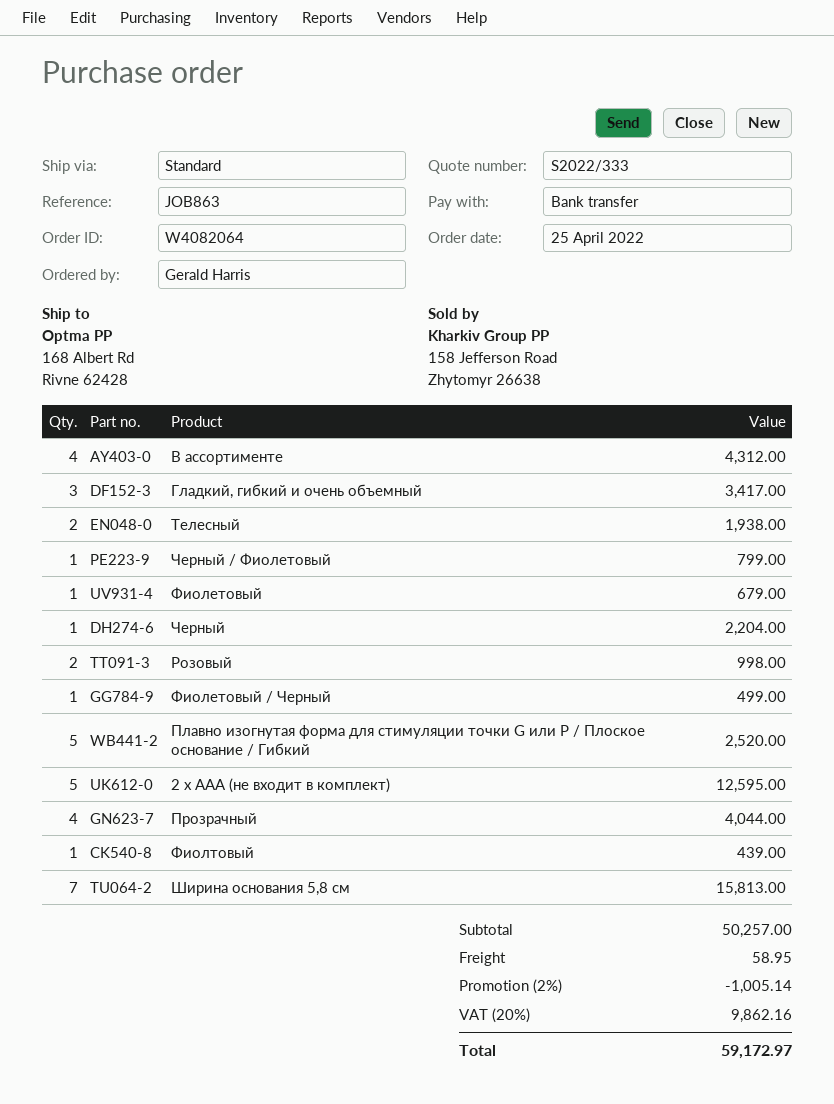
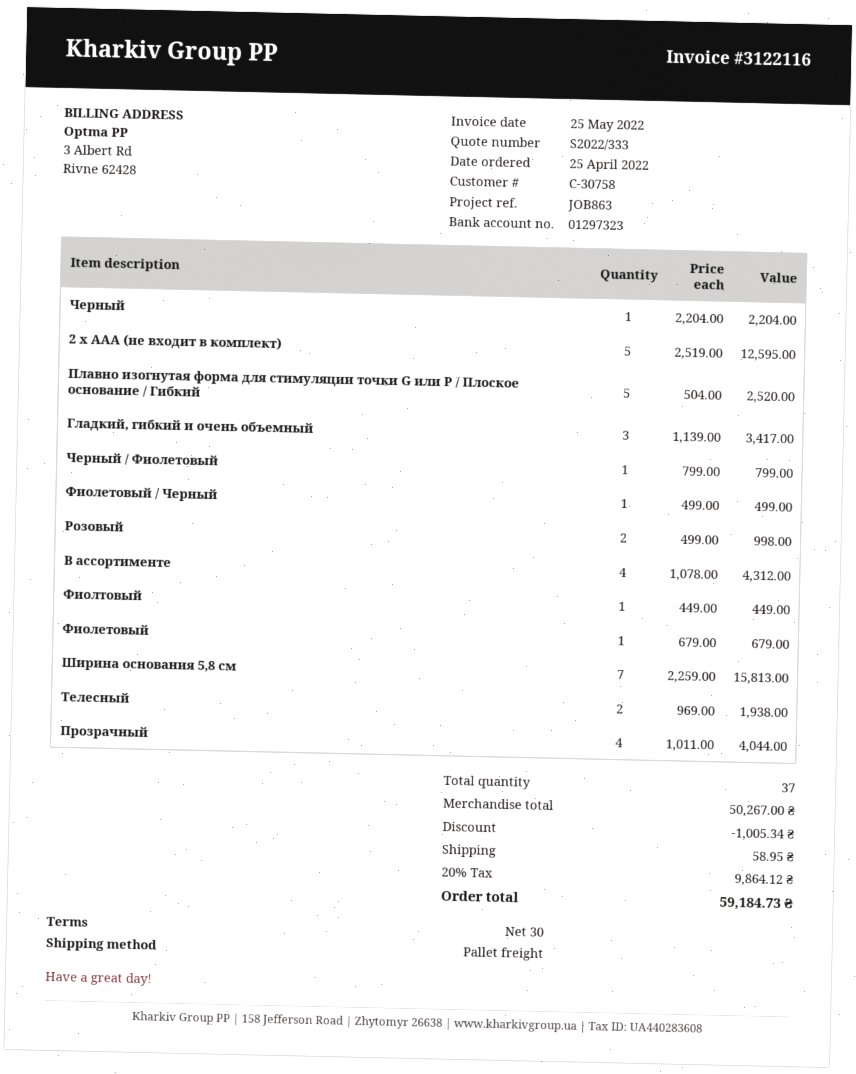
shipping method: standard -> pallet freight
Фиолтовый: 1 for 439.00 -> 1 for 449.00
subtotal: 50257.00 -> 50267.00
discount: 1005.14 -> 1005.34
tax: 20% = 9862.16 -> 20% = 9864.12
total: 59172.97 -> 59184.73

